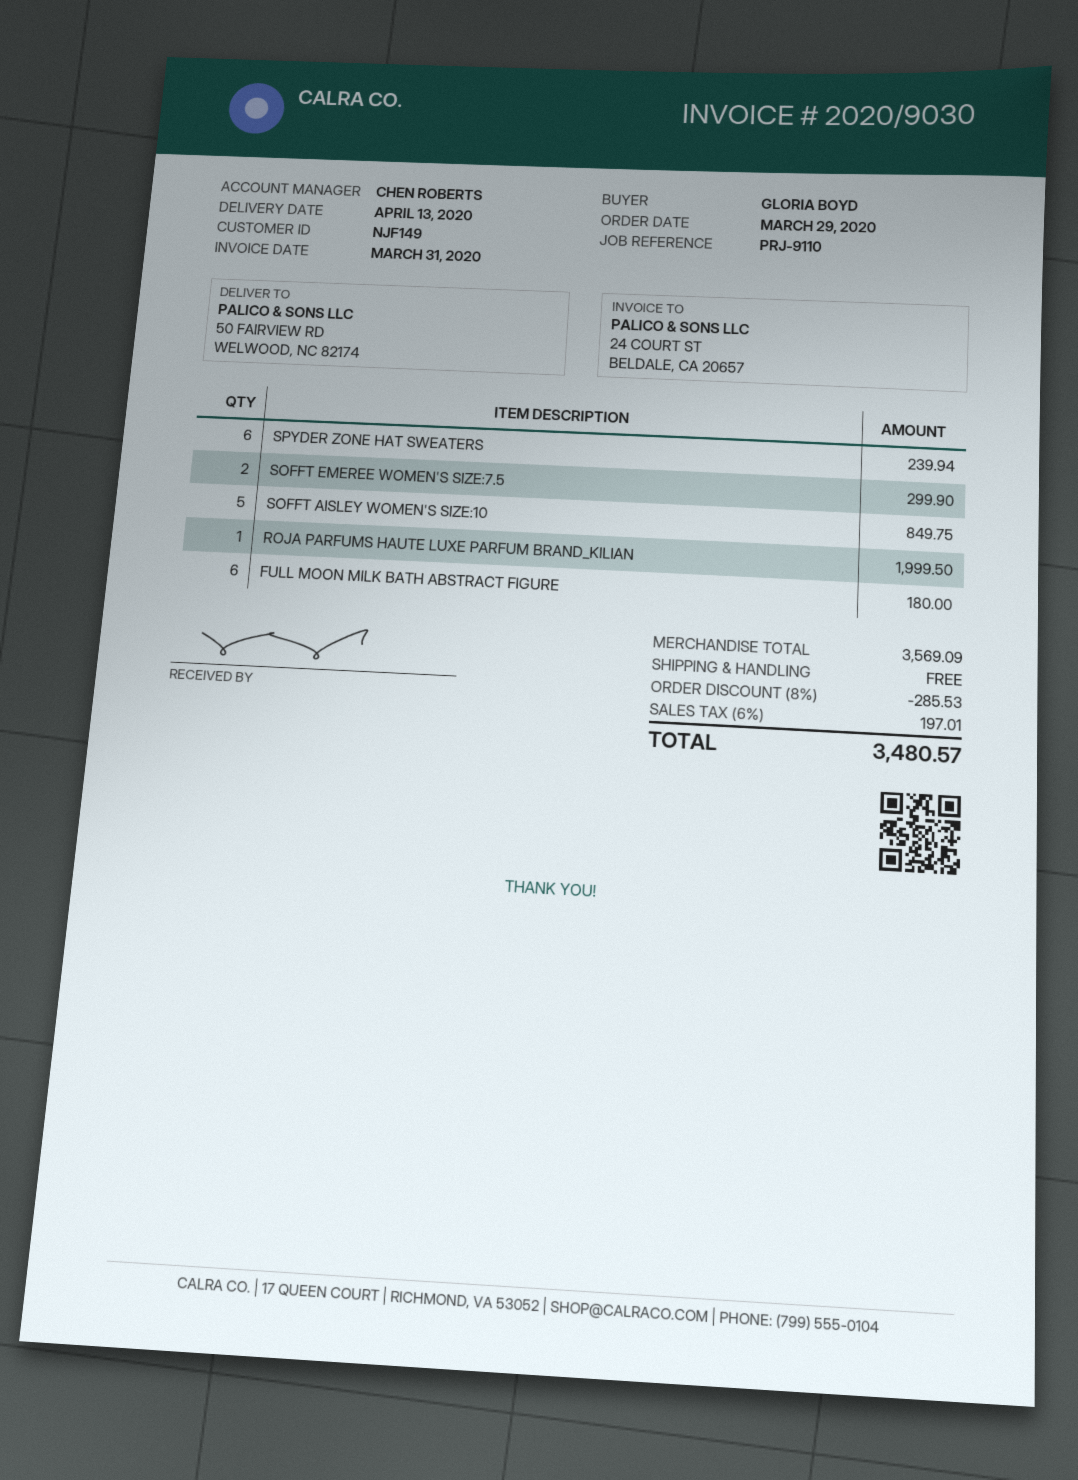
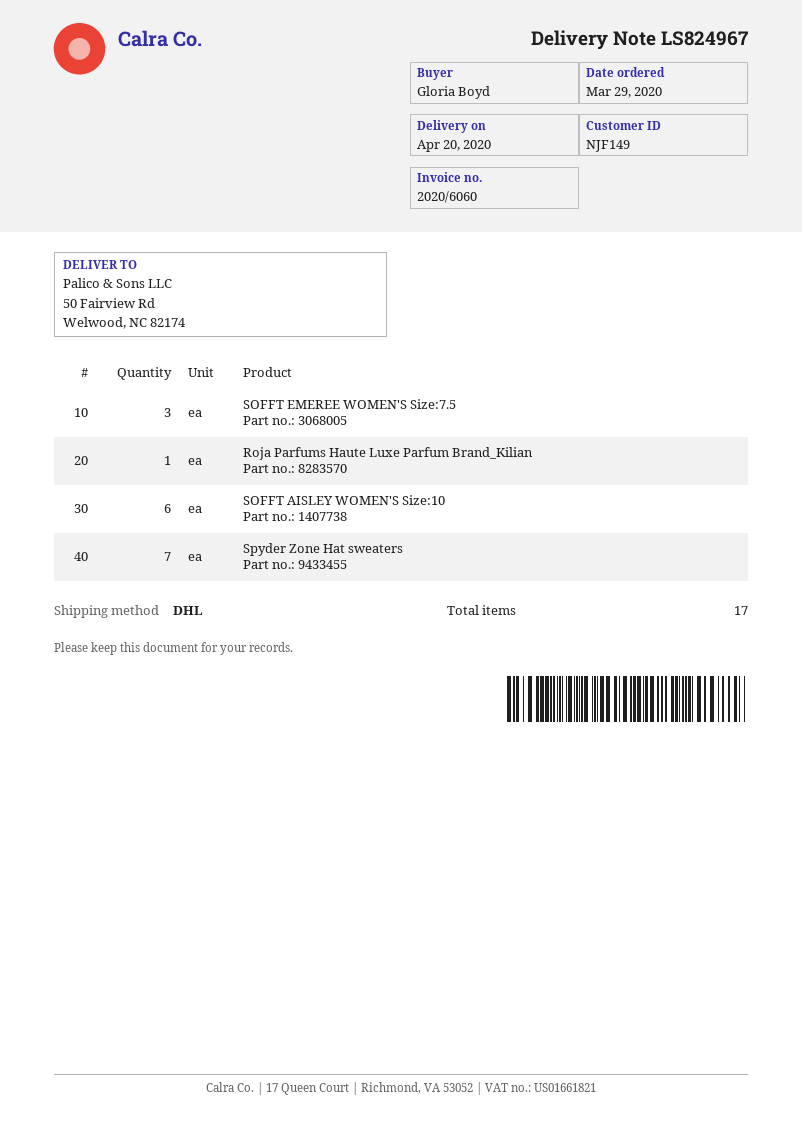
delivery date: 2020-04-13 -> 2020-04-20
invoice number: 2020/9030 -> 2020/6060
SPYDER ZONE HAT SWEATERS: 6 -> 7
SOFFT EMEREE WOMEN'S SIZE:7.5: 2 -> 3
SOFFT AISLEY WOMEN'S SIZE:10: 5 -> 6
FULL MOON MILK BATH ABSTRACT FIGURE: 6 -> none

